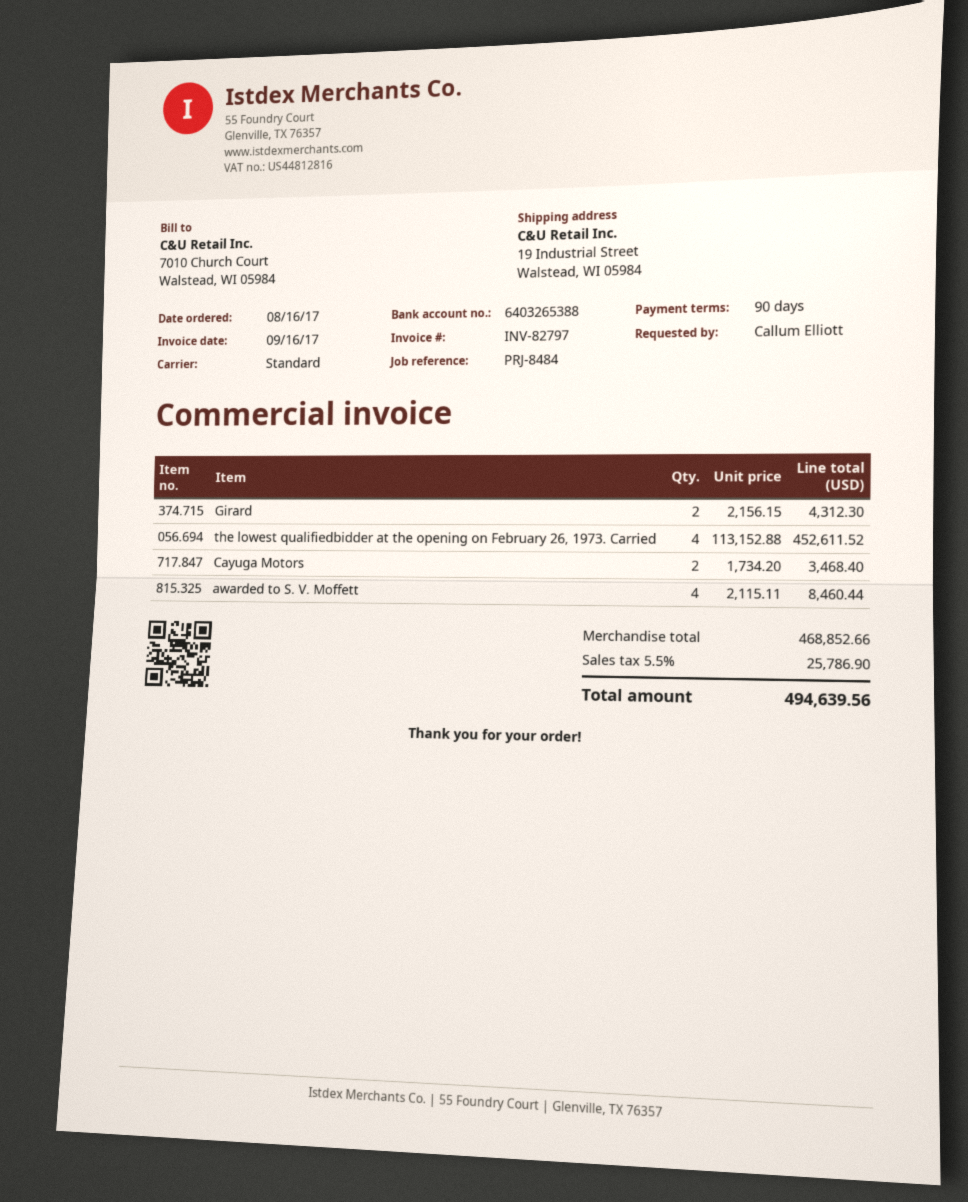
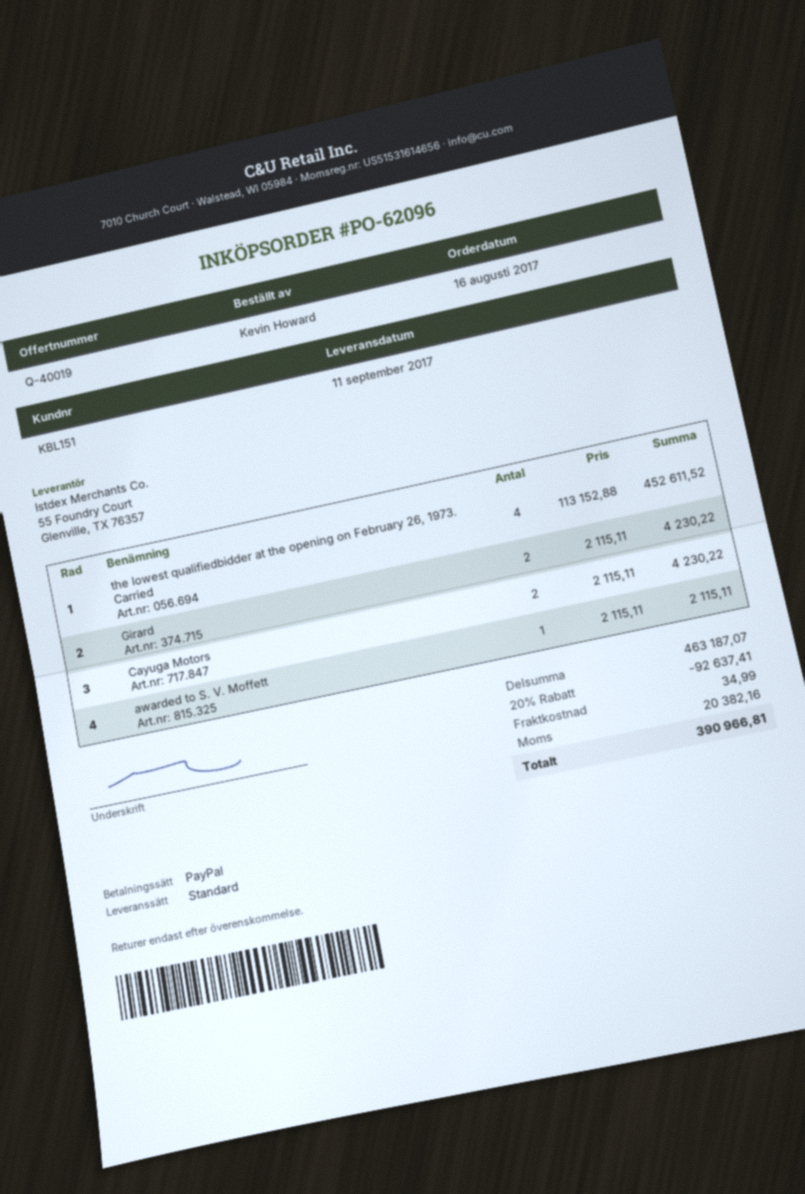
ordered by: Callum Elliott -> Kevin Howard
Girard: 2 x 2156.15 = 4312.30 -> 2 x 2115.11 = 4230.22
Cayuga Motors: 2 x 1734.20 = 3468.40 -> 2 x 2115.11 = 4230.22
awarded to S. V. Moffett: 4 x 2115.11 = 8460.44 -> 1 x 2115.11 = 2115.11
subtotal: 468852.66 -> 463187.07
discount: none -> 20% = 92637.41
shipping: none -> 34.99
tax: 25786.90 -> 20382.16
total: 494639.56 -> 390966.81

